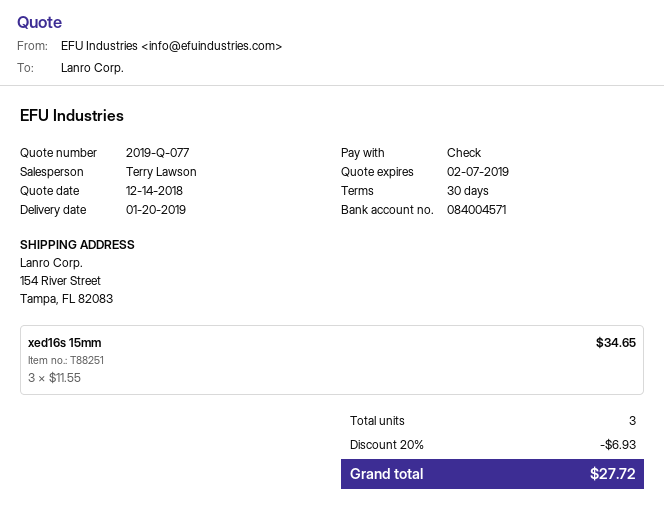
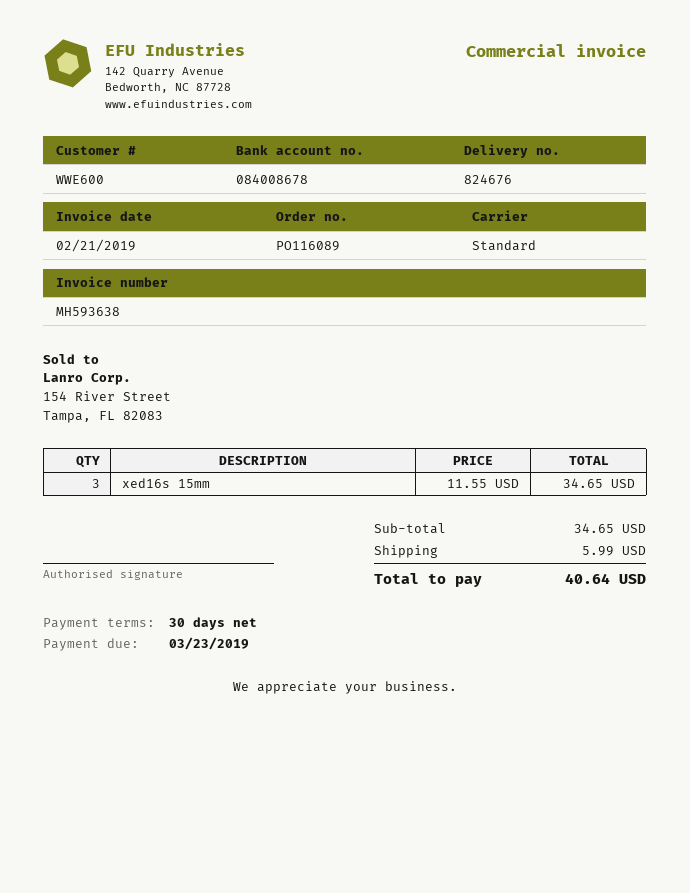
bank account: 084004571 -> 084008678
discount: 20% = 6.93 -> none
shipping: none -> 5.99
total: 27.72 -> 40.64

